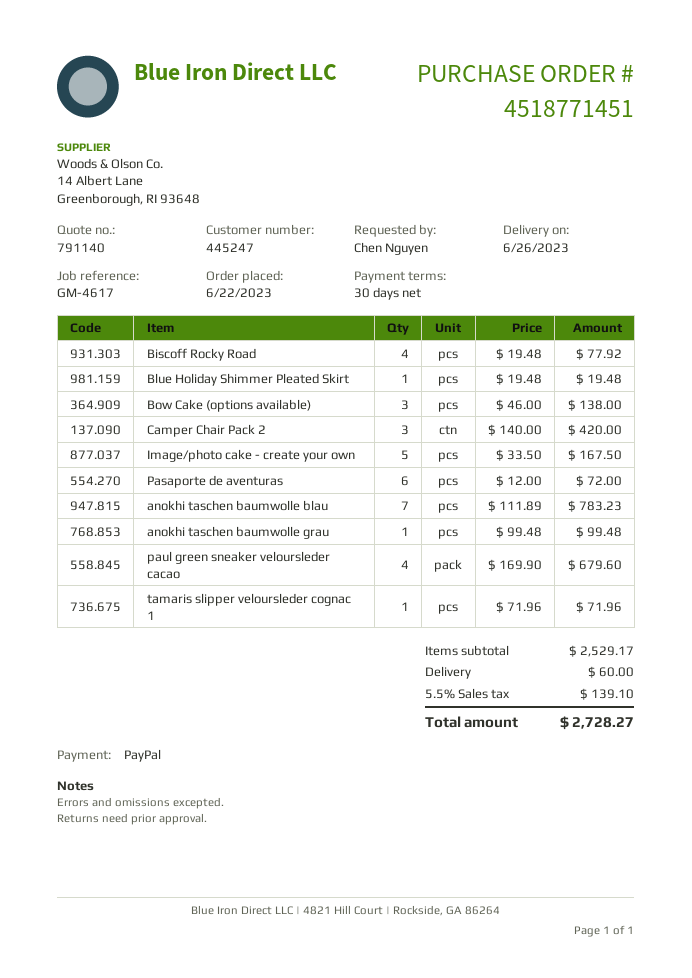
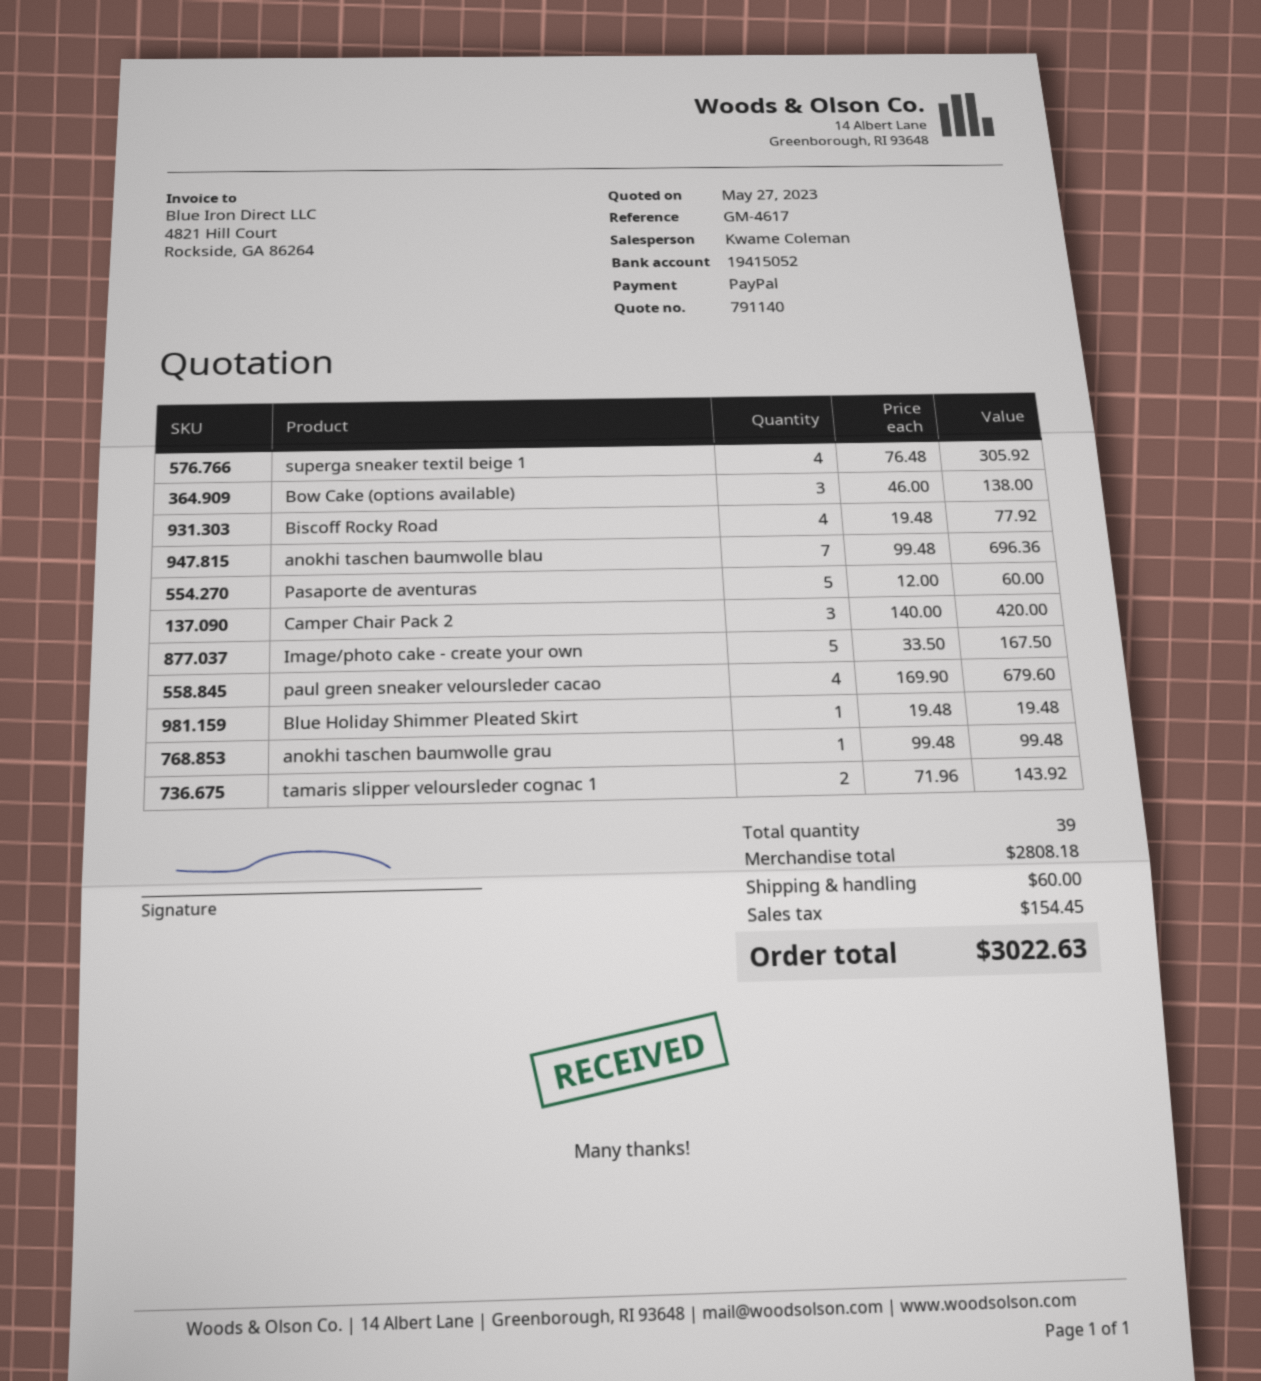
Pasaporte de aventuras: 6 x 12.00 = 72.00 -> 5 x 12.00 = 60.00
anokhi taschen baumwolle blau: 7 x 111.89 = 783.23 -> 7 x 99.48 = 696.36
tamaris slipper veloursleder cognac 1: 1 x 71.96 = 71.96 -> 2 x 71.96 = 143.92
superga sneaker textil beige 1: none -> 4 x 76.48 = 305.92
subtotal: 2529.17 -> 2808.18
tax: 139.10 -> 154.45
total: 2728.27 -> 3022.63

